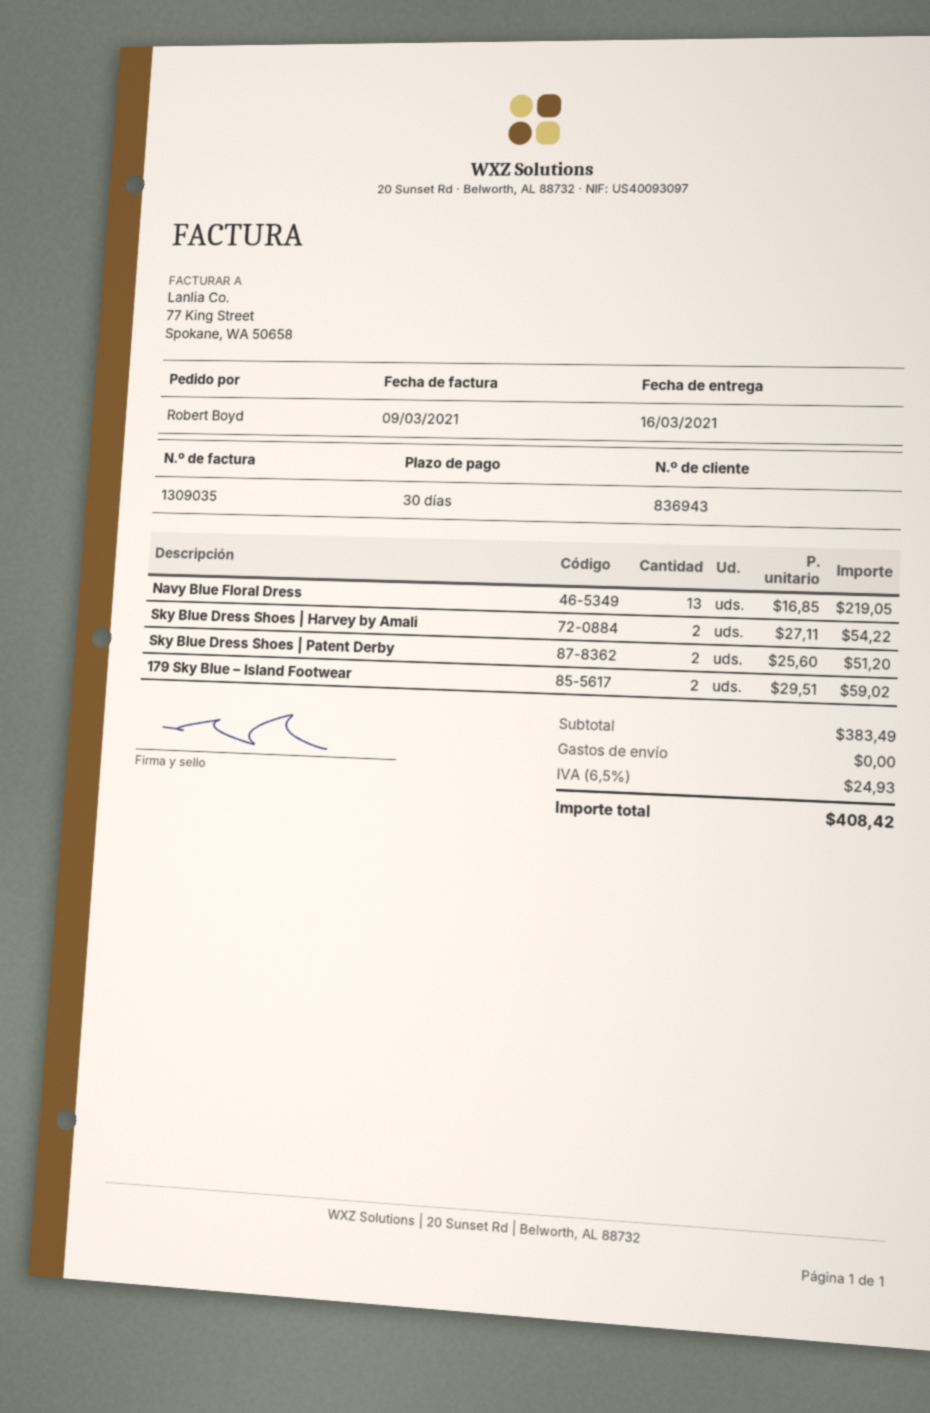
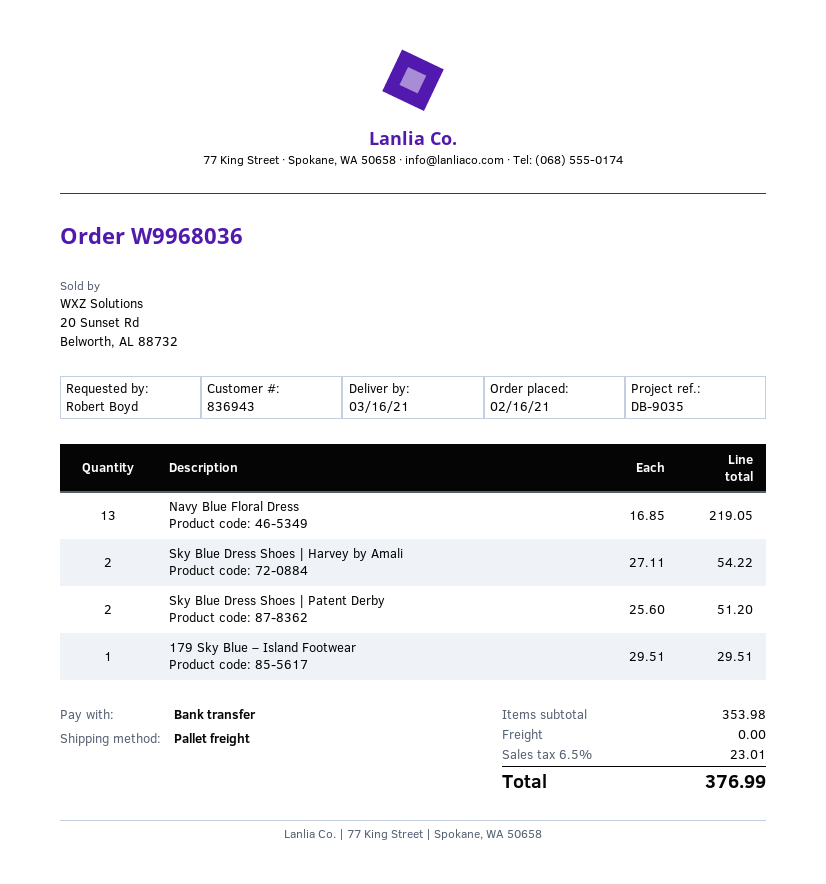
179 Sky Blue – Island Footwear: 2 x 29.51 = 59.02 -> 1 x 29.51 = 29.51
subtotal: 383.49 -> 353.98
tax: 6.5% = 24.93 -> 6.5% = 23.01
total: 408.42 -> 376.99

